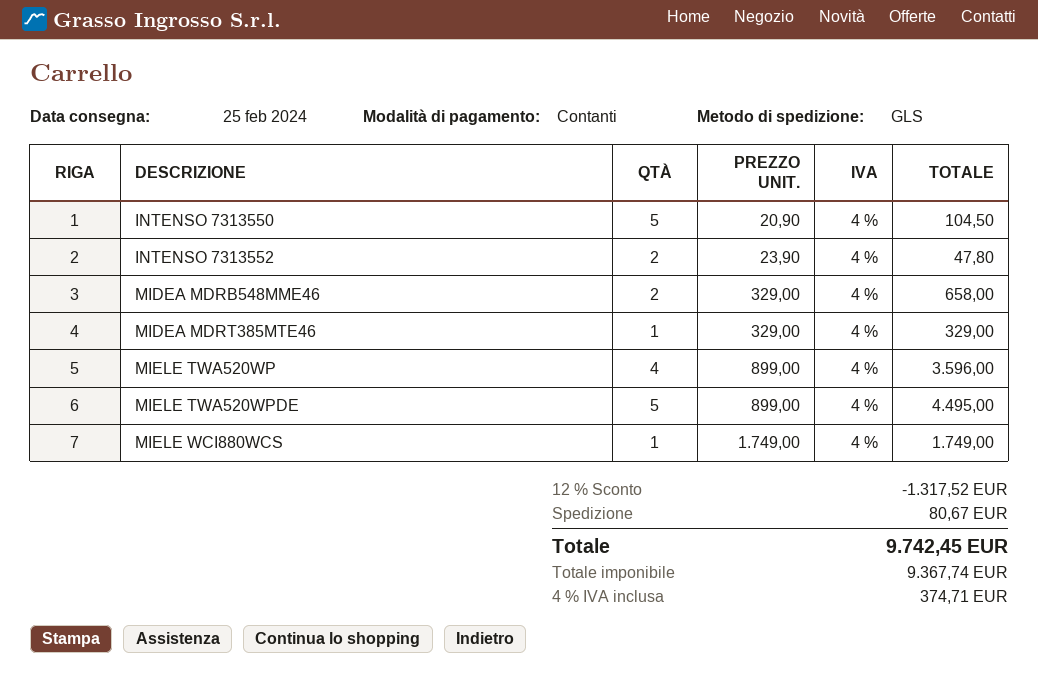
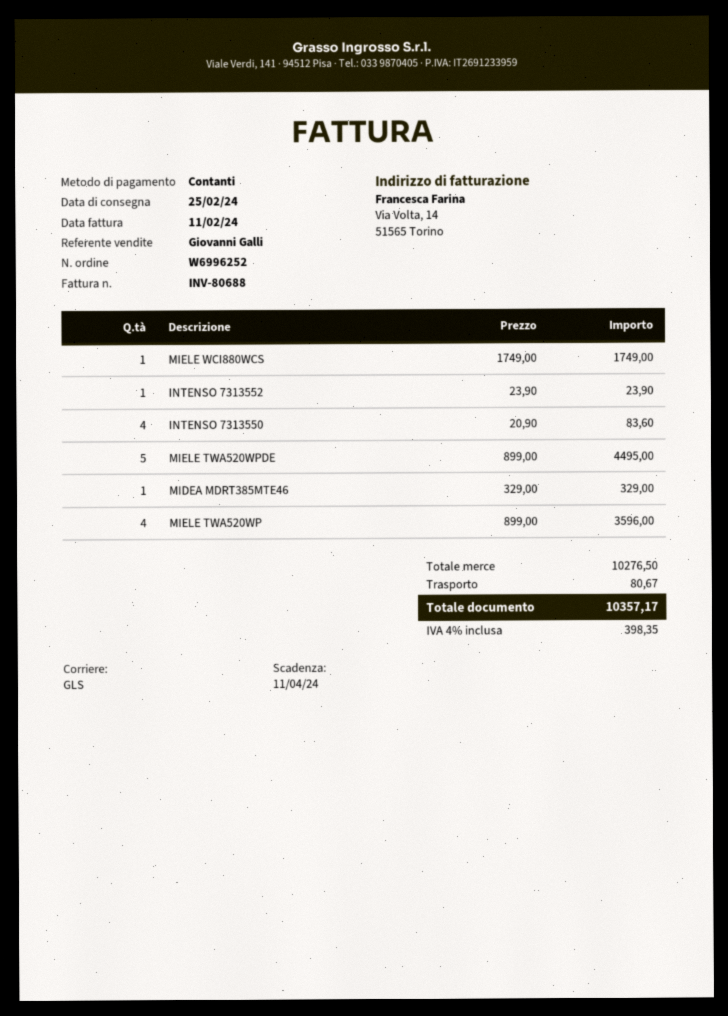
INTENSO 7313550: 5 x 20.90 = 104.50 -> 4 x 20.90 = 83.60
INTENSO 7313552: 2 x 23.90 = 47.80 -> 1 x 23.90 = 23.90
MIDEA MDRB548MME46: 2 x 329.00 = 658.00 -> none
discount: 12% = 1317.52 -> none
tax: 4% = 374.71 -> 4% = 398.35
total: 9742.45 -> 10357.17

